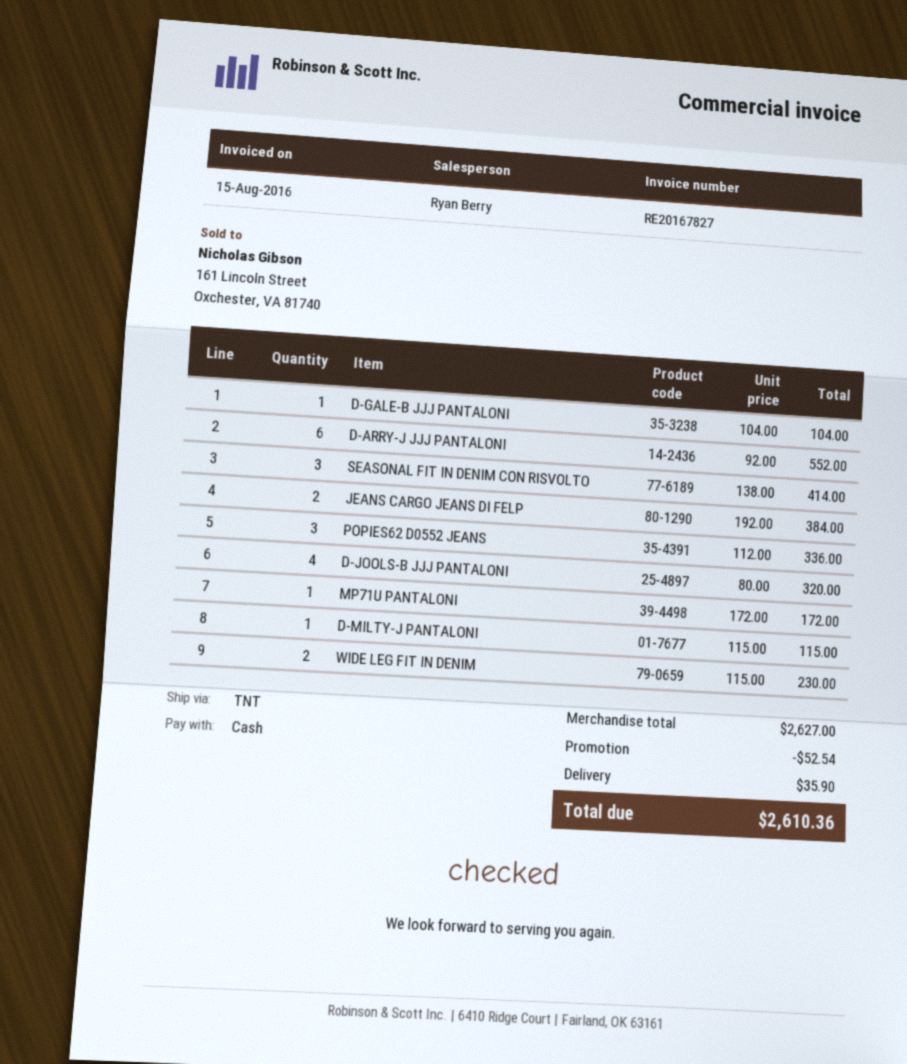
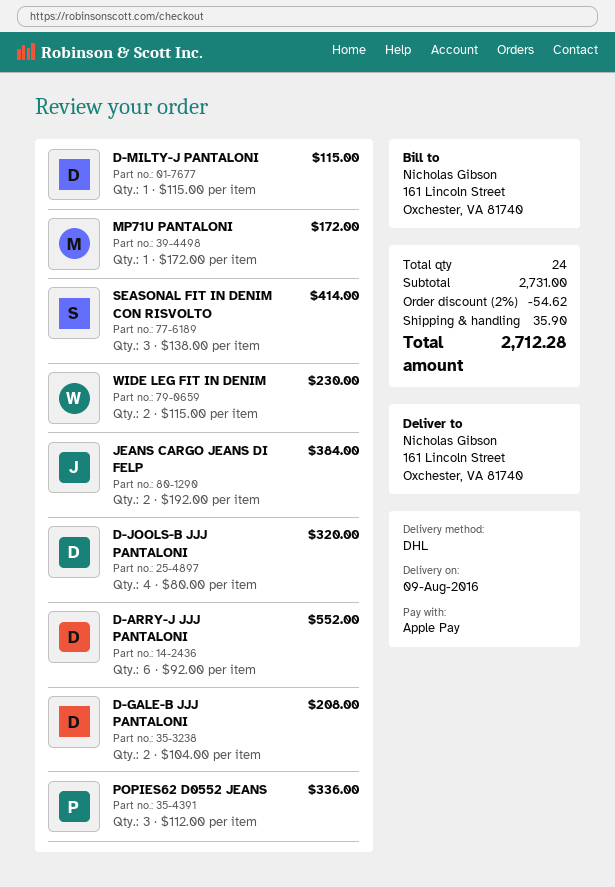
payment method: cash -> Apple Pay
shipping method: TNT -> DHL
D-GALE-B JJJ PANTALONI: 1 x 104.00 = 104.00 -> 2 x 104.00 = 208.00
subtotal: 2627.00 -> 2731.00
discount: 52.54 -> 54.62
total: 2610.36 -> 2712.28

